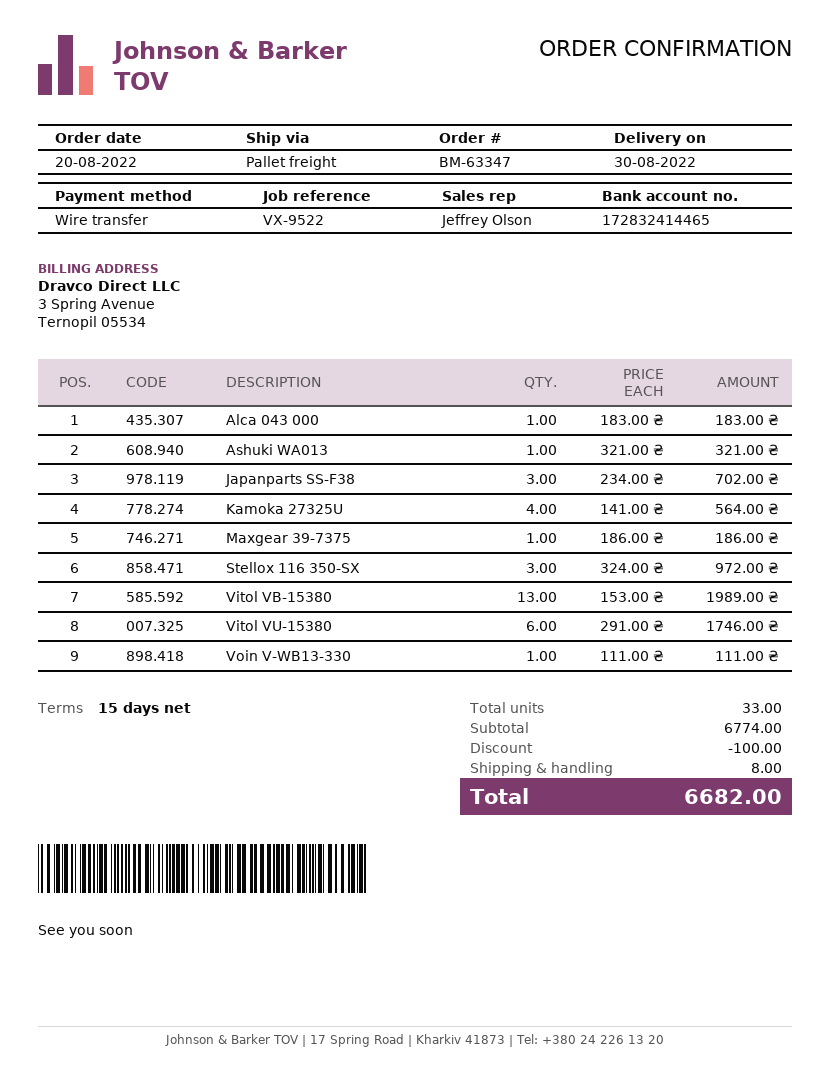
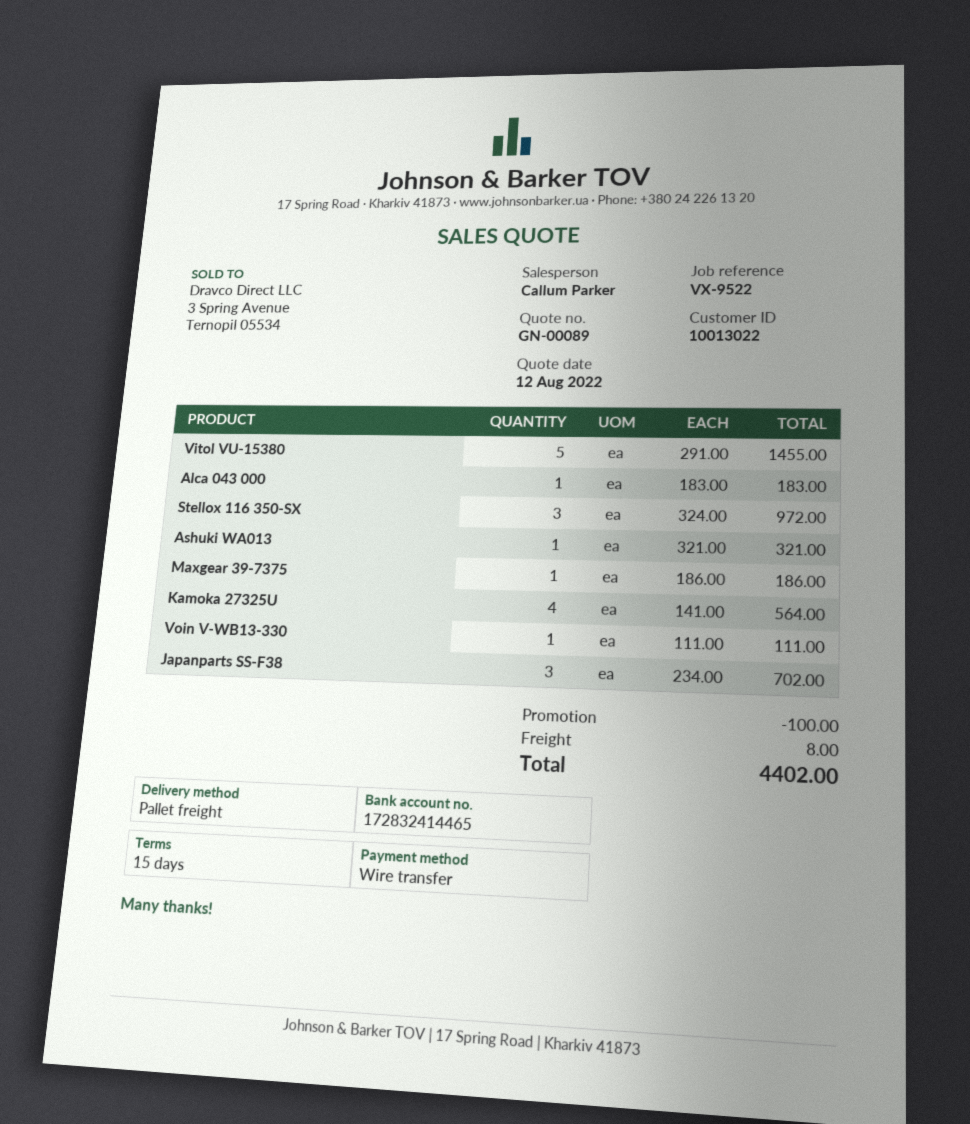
sales rep: Jeffrey Olson -> Callum Parker
Vitol VB-15380: 13 x 153.00 = 1989.00 -> none
Vitol VU-15380: 6 x 291.00 = 1746.00 -> 5 x 291.00 = 1455.00
total: 6682.00 -> 4402.00

